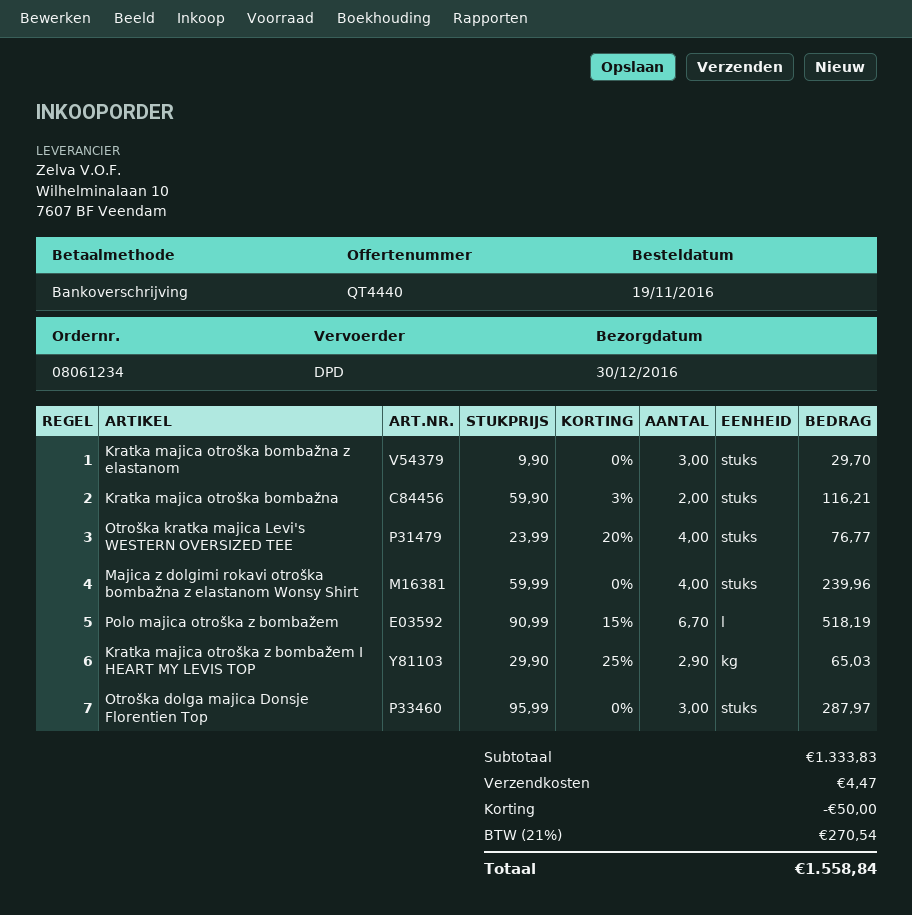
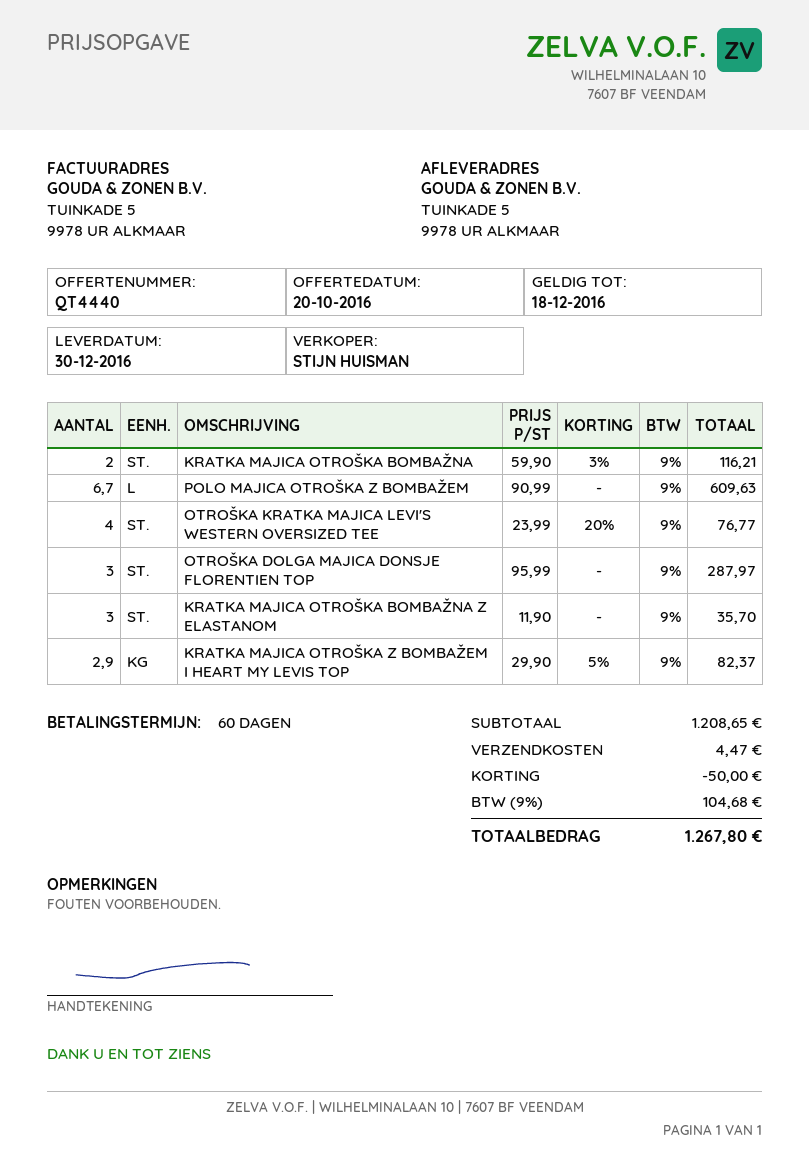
Kratka majica otroška bombažna z elastanom: 3 x 9.90 = 29.70 -> 3 x 11.90 = 35.70
Majica z dolgimi rokavi otroška bombažna z elastanom Wonsy Shirt: 4 x 59.99 = 239.96 -> none
Polo majica otroška z bombažem: 6.7 x 90.99 - 15% = 518.19 -> 6.7 x 90.99 = 609.63
Kratka majica otroška z bombažem I HEART MY LEVIS TOP: 2.9 x 29.90 - 25% = 65.03 -> 2.9 x 29.90 - 5% = 82.37
subtotal: 1333.83 -> 1208.65
tax: 21% = 270.54 -> 9% = 104.68
total: 1558.84 -> 1267.80

